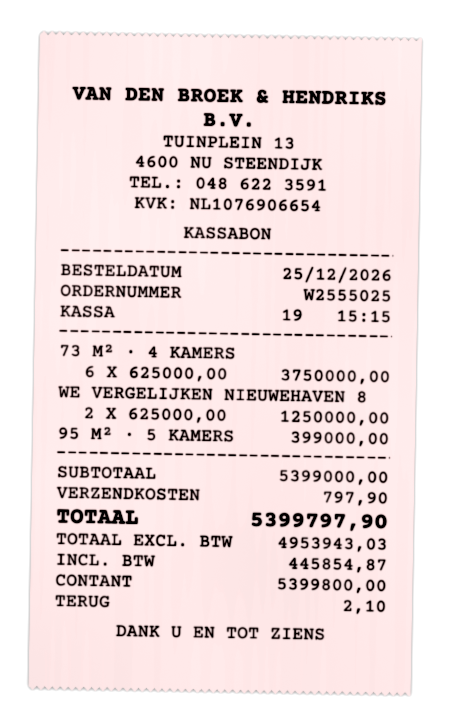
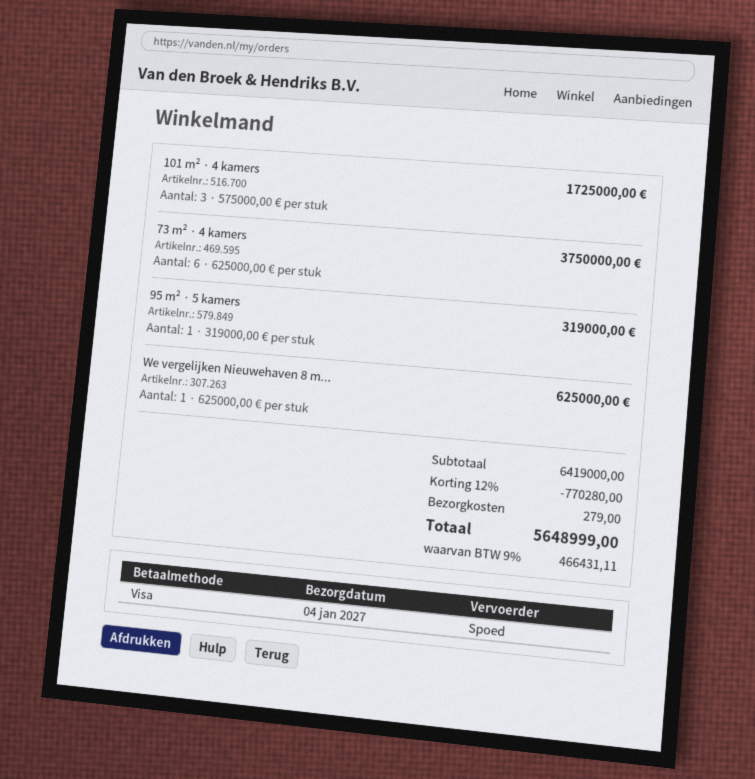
payment method: cash -> Visa
WE VERGELIJKEN NIEUWEHAVEN 8: 2 x 625000.00 = 1250000.00 -> 1 x 625000.00 = 625000.00
95 M² · 5 KAMERS: 1 x 399000.00 = 399000.00 -> 1 x 319000.00 = 319000.00
101 m² · 4 kamers: none -> 3 x 575000.00 = 1725000.00
subtotal: 5399000.00 -> 6419000.00
discount: none -> 12% = 770280.00
shipping: 797.90 -> 279.00
tax: 445854.87 -> 466431.11
total: 5399797.90 -> 5648999.00

